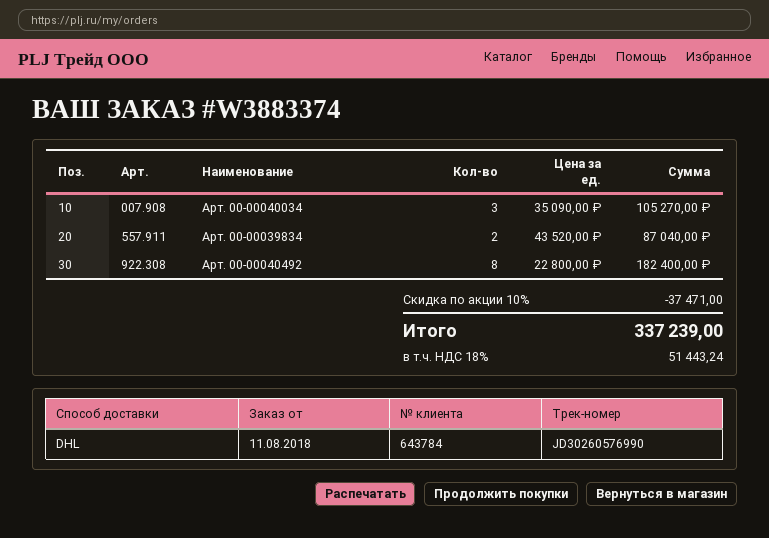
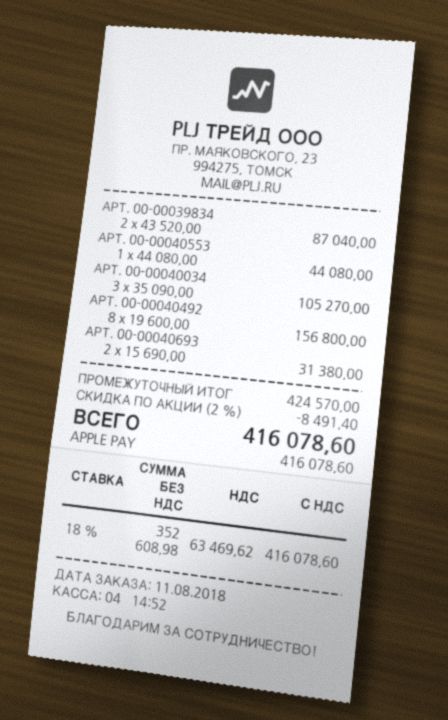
Арт. 00-00040492: 8 x 22800.00 = 182400.00 -> 8 x 19600.00 = 156800.00
АРТ. 00-00040553: none -> 1 x 44080.00 = 44080.00
АРТ. 00-00040693: none -> 2 x 15690.00 = 31380.00
discount: 10% = 37471.00 -> 2% = 8491.40
tax: 18% = 51443.24 -> 18% = 63469.62
total: 337239.00 -> 416078.60

